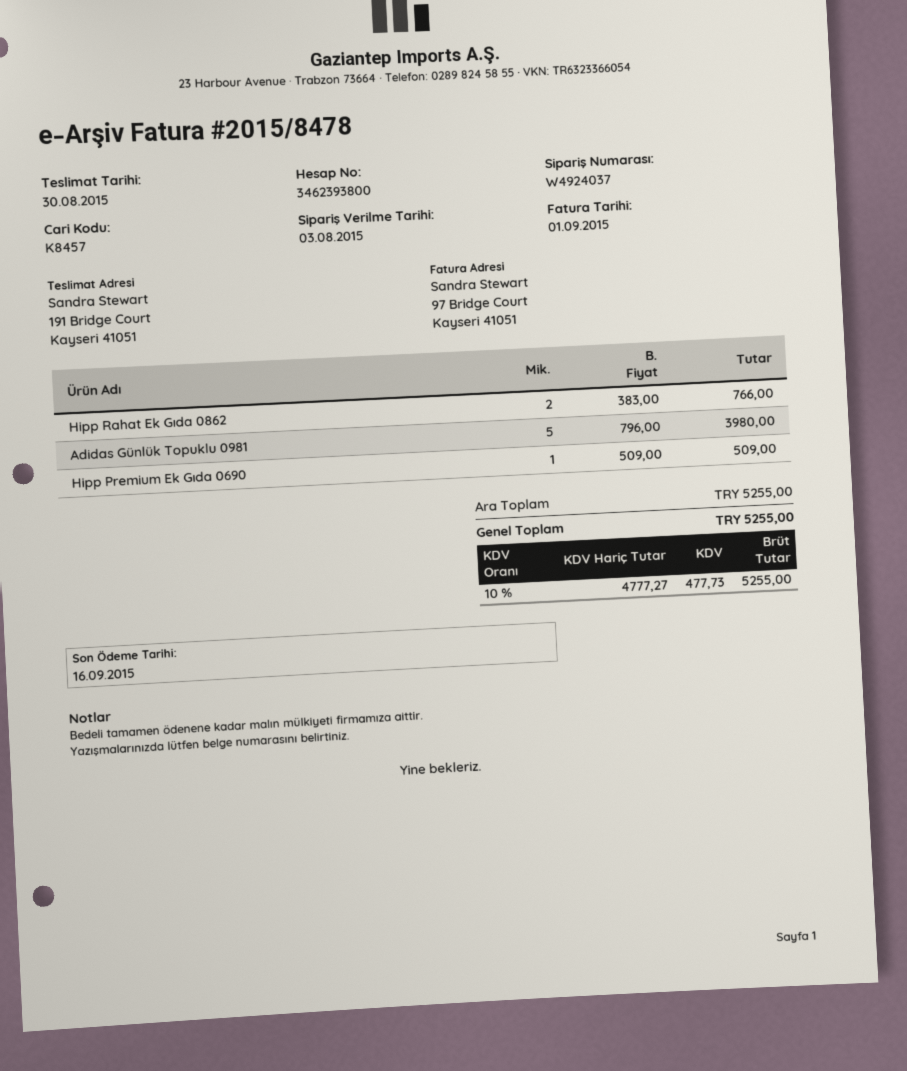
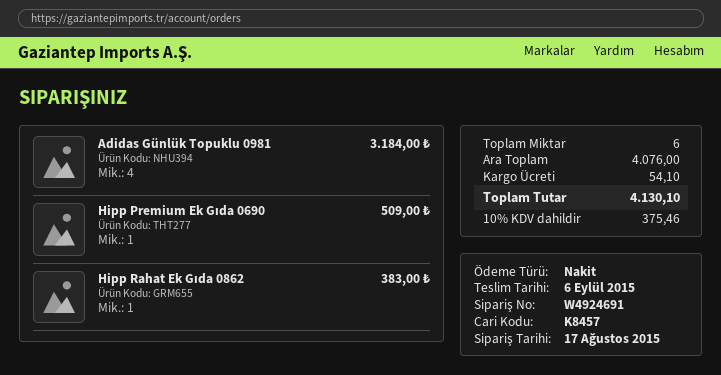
order number: W4924037 -> W4924691
order date: 2015-08-03 -> 2015-08-17
delivery date: 2015-08-30 -> 2015-09-06
Hipp Rahat Ek Gıda 0862: 2 for 766.00 -> 1 for 383.00
Adidas Günlük Topuklu 0981: 5 for 3980.00 -> 4 for 3184.00
subtotal: 5255.00 -> 4076.00
shipping: none -> 54.10
tax: 10% = 477.73 -> 10% = 375.46
total: 5255.00 -> 4130.10

